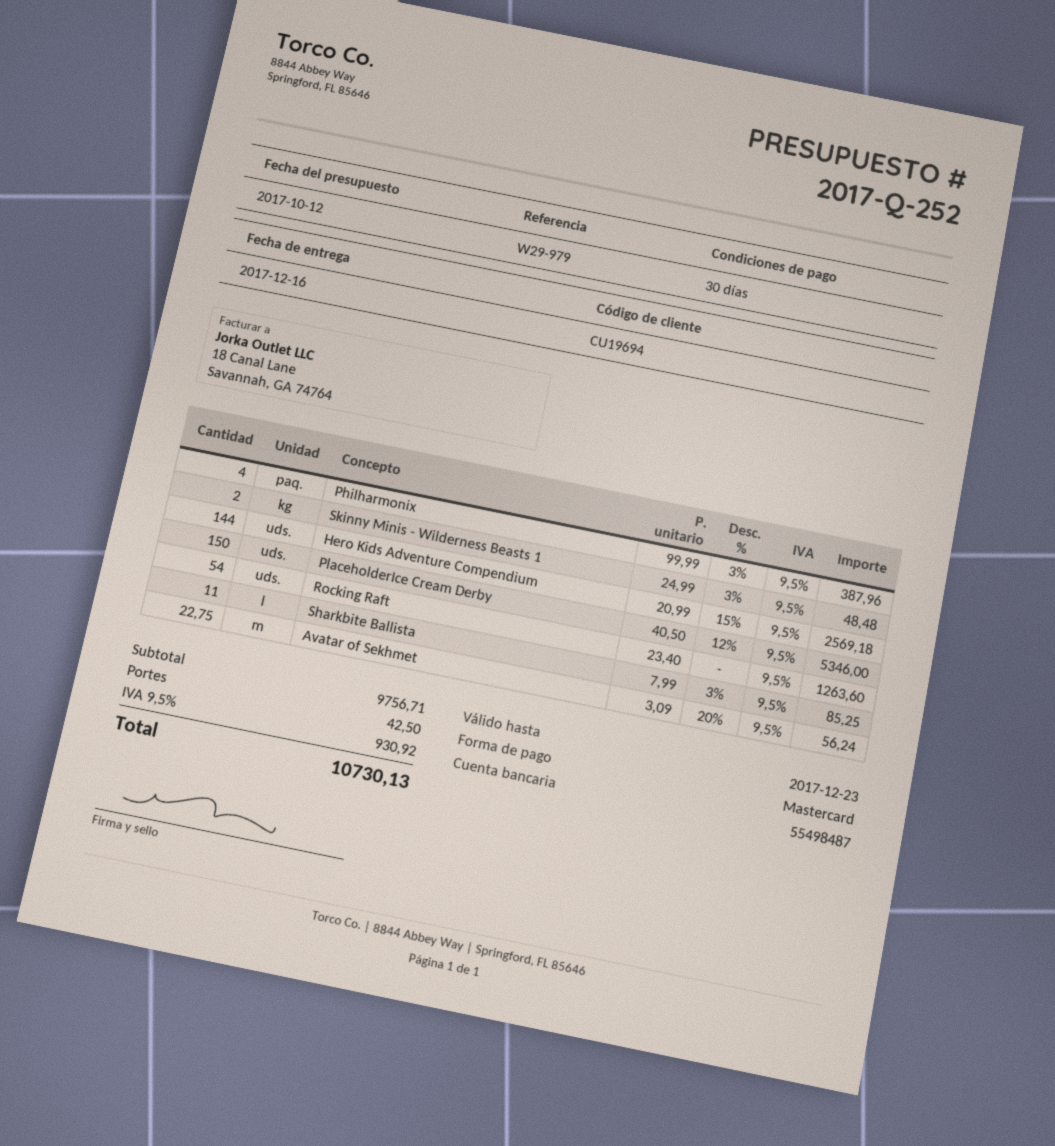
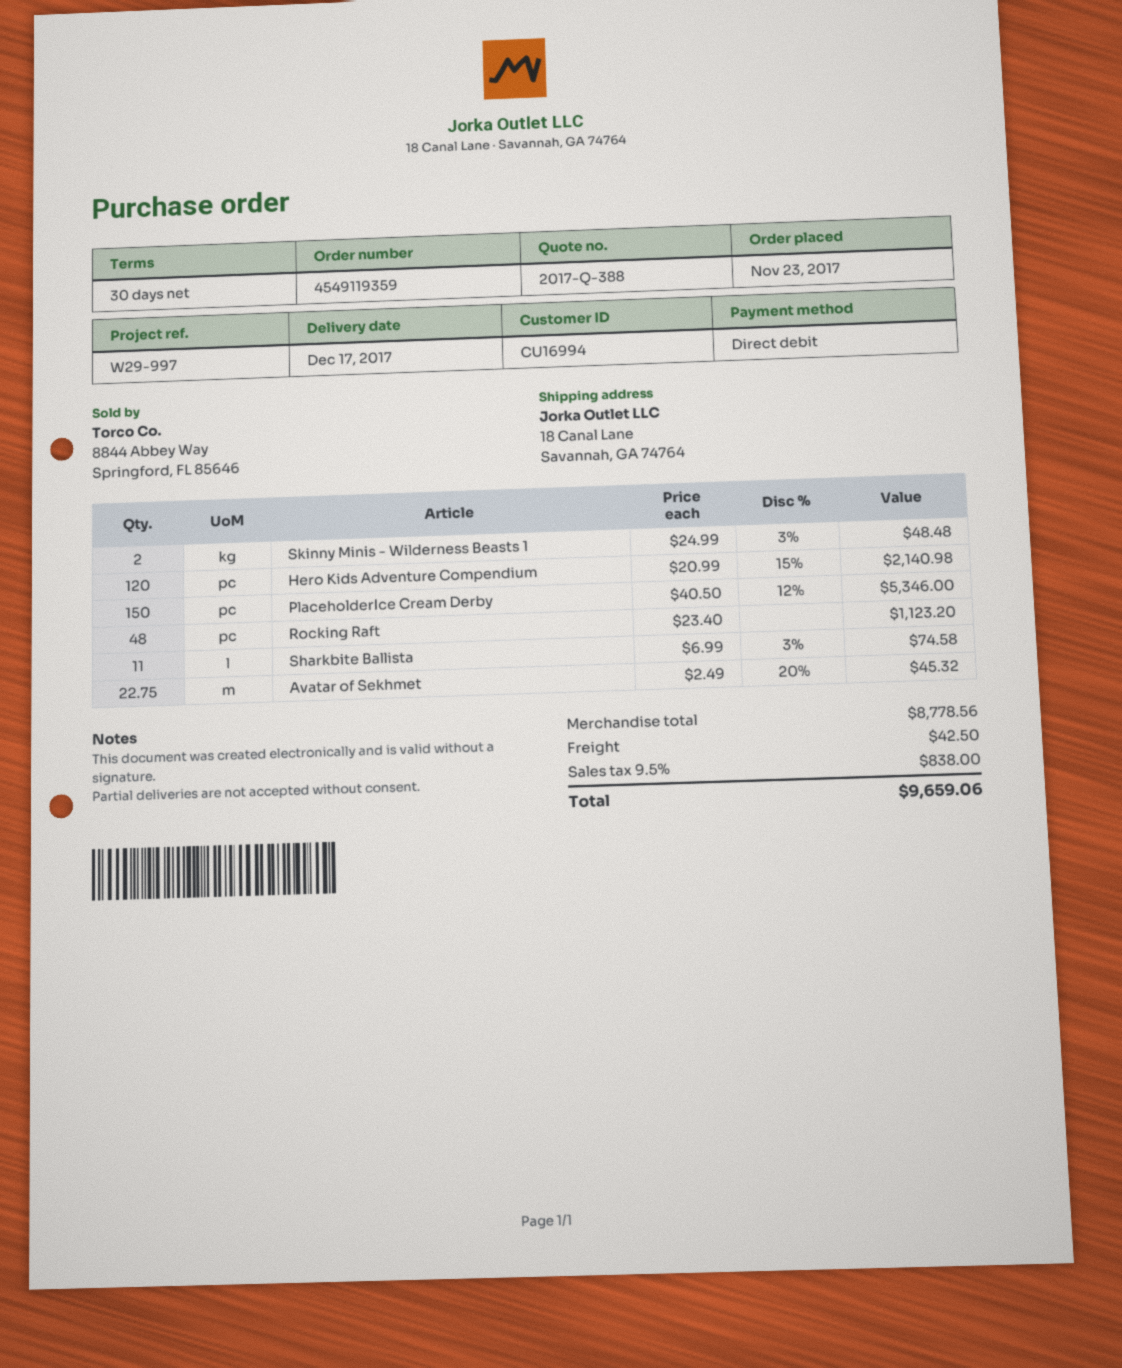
quote number: 2017-Q-252 -> 2017-Q-388
delivery date: 2017-12-16 -> 2017-12-17
customer number: CU19694 -> CU16994
reference: W29-979 -> W29-997
payment method: Mastercard -> direct debit
Philharmonix: 4 x 99.99 - 3% = 387.96 -> none
Hero Kids Adventure Compendium: 144 x 20.99 - 15% = 2569.18 -> 120 x 20.99 - 15% = 2140.98
Rocking Raft: 54 x 23.40 = 1263.60 -> 48 x 23.40 = 1123.20
Sharkbite Ballista: 11 x 7.99 - 3% = 85.25 -> 11 x 6.99 - 3% = 74.58
Avatar of Sekhmet: 22.75 x 3.09 - 20% = 56.24 -> 22.75 x 2.49 - 20% = 45.32
subtotal: 9756.71 -> 8778.56
tax: 9.5% = 930.92 -> 9.5% = 838.00
total: 10730.13 -> 9659.06

